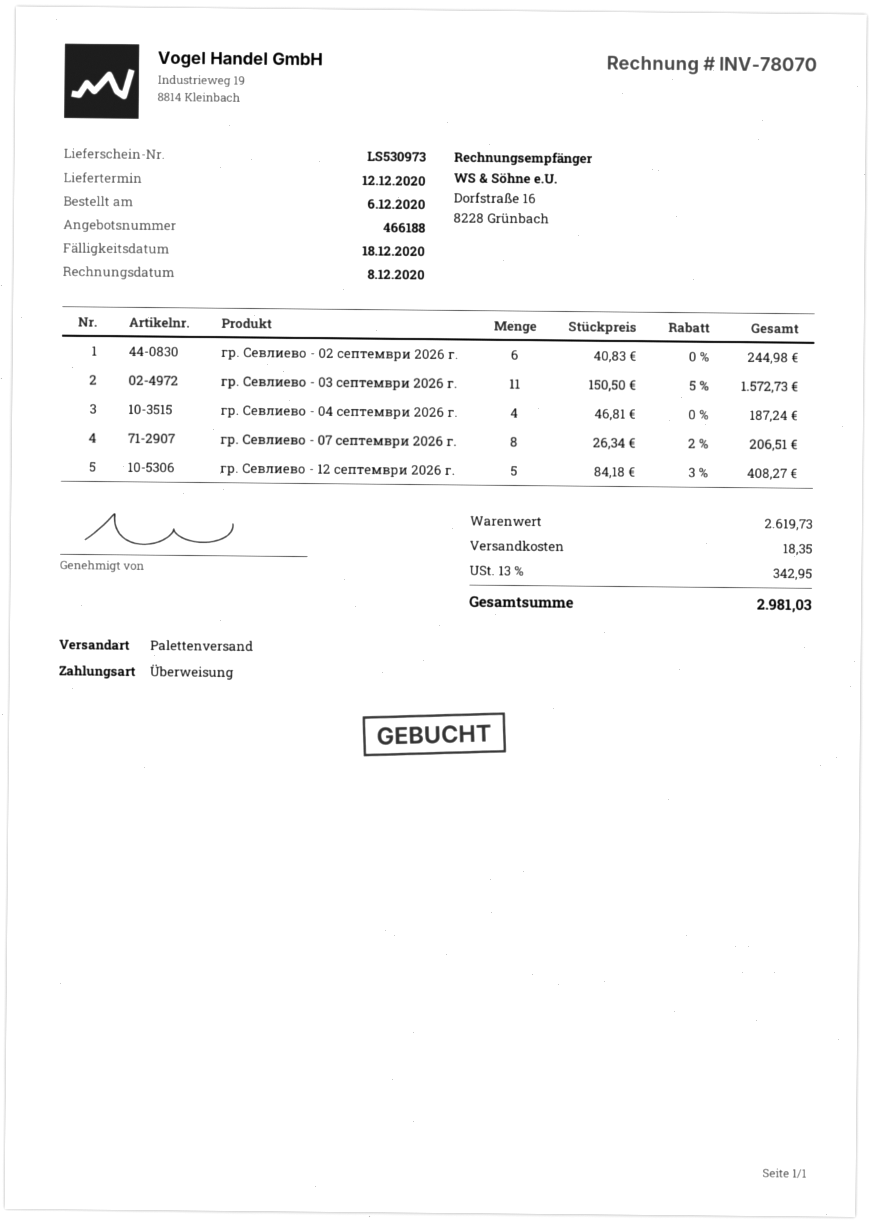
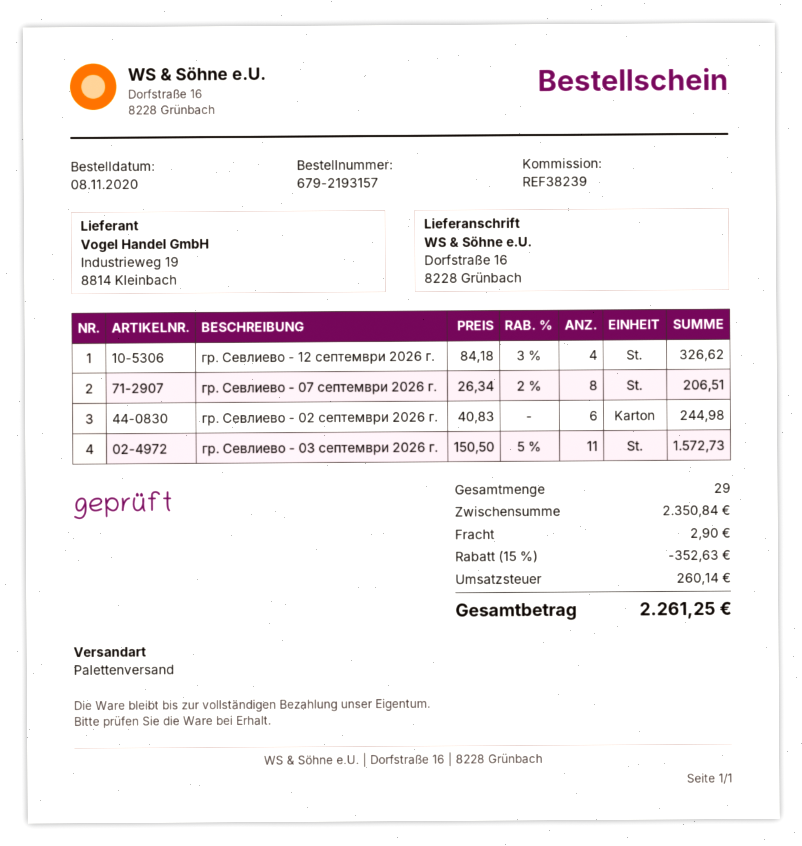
order date: 2020-12-06 -> 2020-11-08
гр. Севлиево - 04 септември 2026 г.: 4 x 46.81 = 187.24 -> none
гр. Севлиево - 12 септември 2026 г.: 5 x 84.18 - 3% = 408.27 -> 4 x 84.18 - 3% = 326.62
subtotal: 2619.73 -> 2350.84
discount: none -> 15% = 352.63
shipping: 18.35 -> 2.90
tax: 342.95 -> 260.14
total: 2981.03 -> 2261.25

